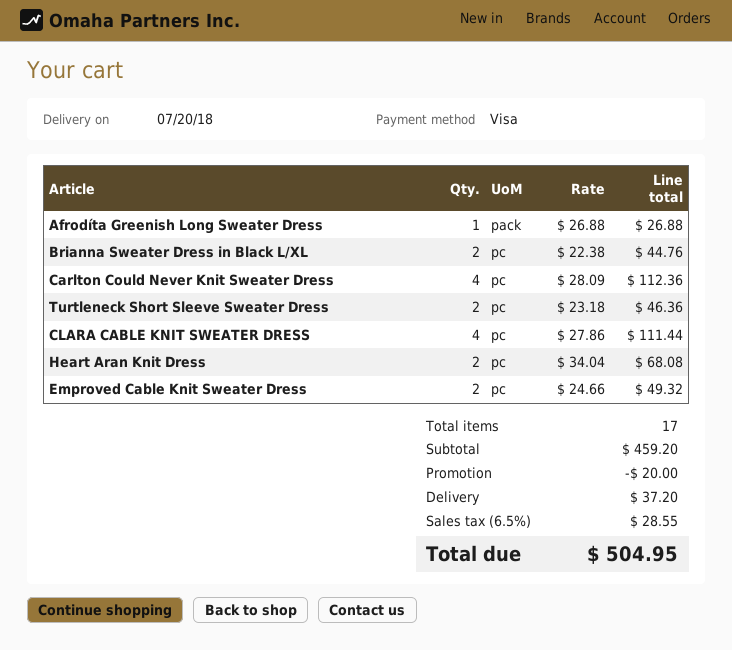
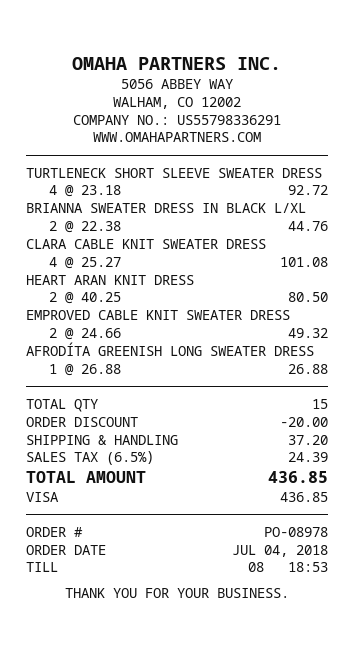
Carlton Could Never Knit Sweater Dress: 4 x 28.09 = 112.36 -> none
Turtleneck Short Sleeve Sweater Dress: 2 x 23.18 = 46.36 -> 4 x 23.18 = 92.72
CLARA CABLE KNIT SWEATER DRESS: 4 x 27.86 = 111.44 -> 4 x 25.27 = 101.08
Heart Aran Knit Dress: 2 x 34.04 = 68.08 -> 2 x 40.25 = 80.50
total quantity: 17 -> 15
tax: 6.5% = 28.55 -> 6.5% = 24.39
total: 504.95 -> 436.85

